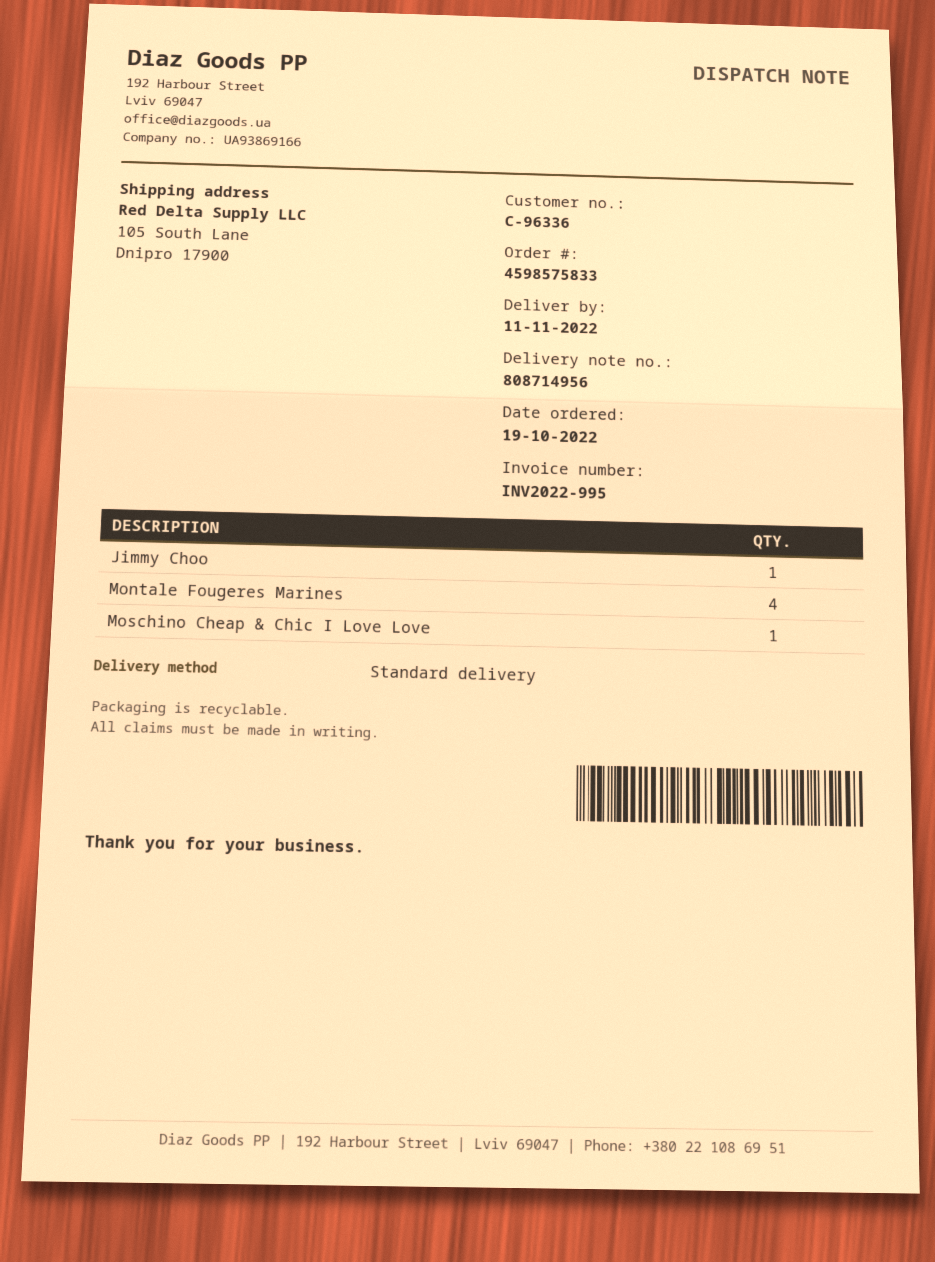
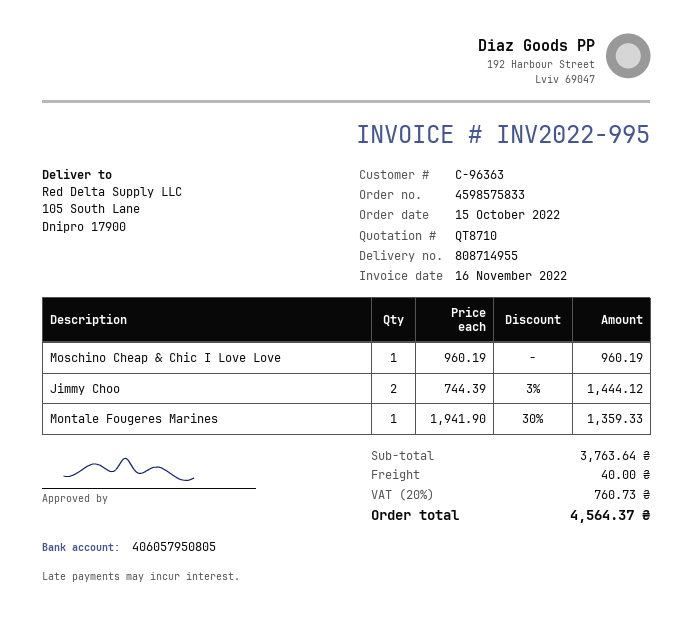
order date: 2022-10-19 -> 2022-10-15
delivery note number: 808714956 -> 808714955
customer number: C-96336 -> C-96363
Jimmy Choo: 1 -> 2
Montale Fougeres Marines: 4 -> 1

